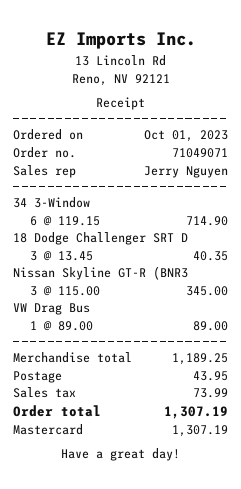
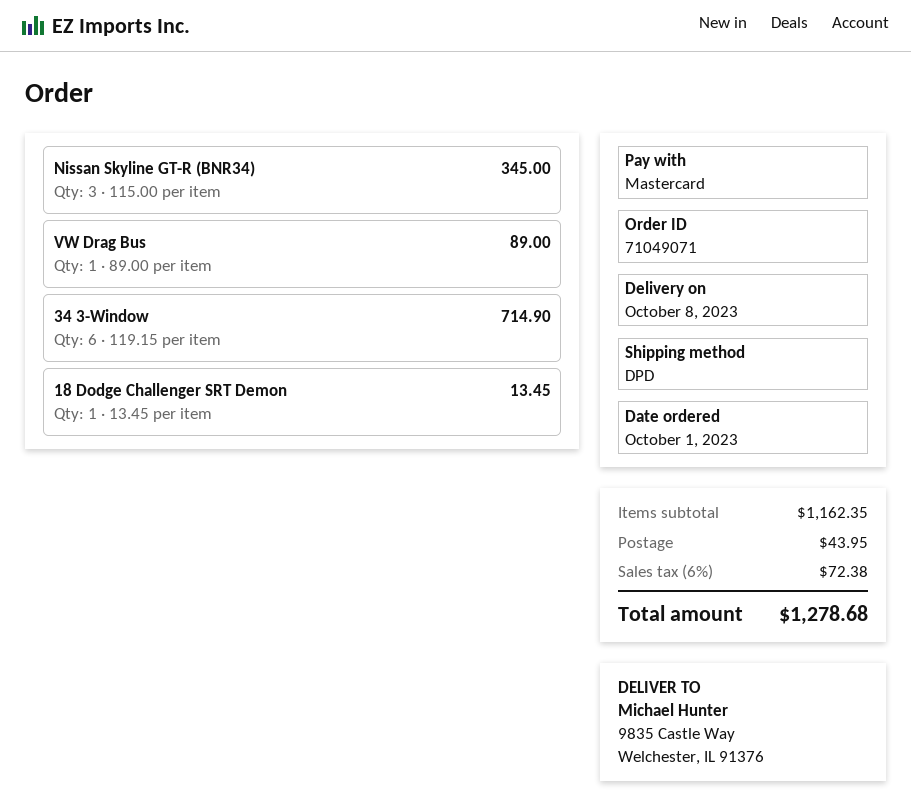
18 Dodge Challenger SRT D: 3 x 13.45 = 40.35 -> 1 x 13.45 = 13.45
subtotal: 1189.25 -> 1162.35
tax: 73.99 -> 72.38
total: 1307.19 -> 1278.68

